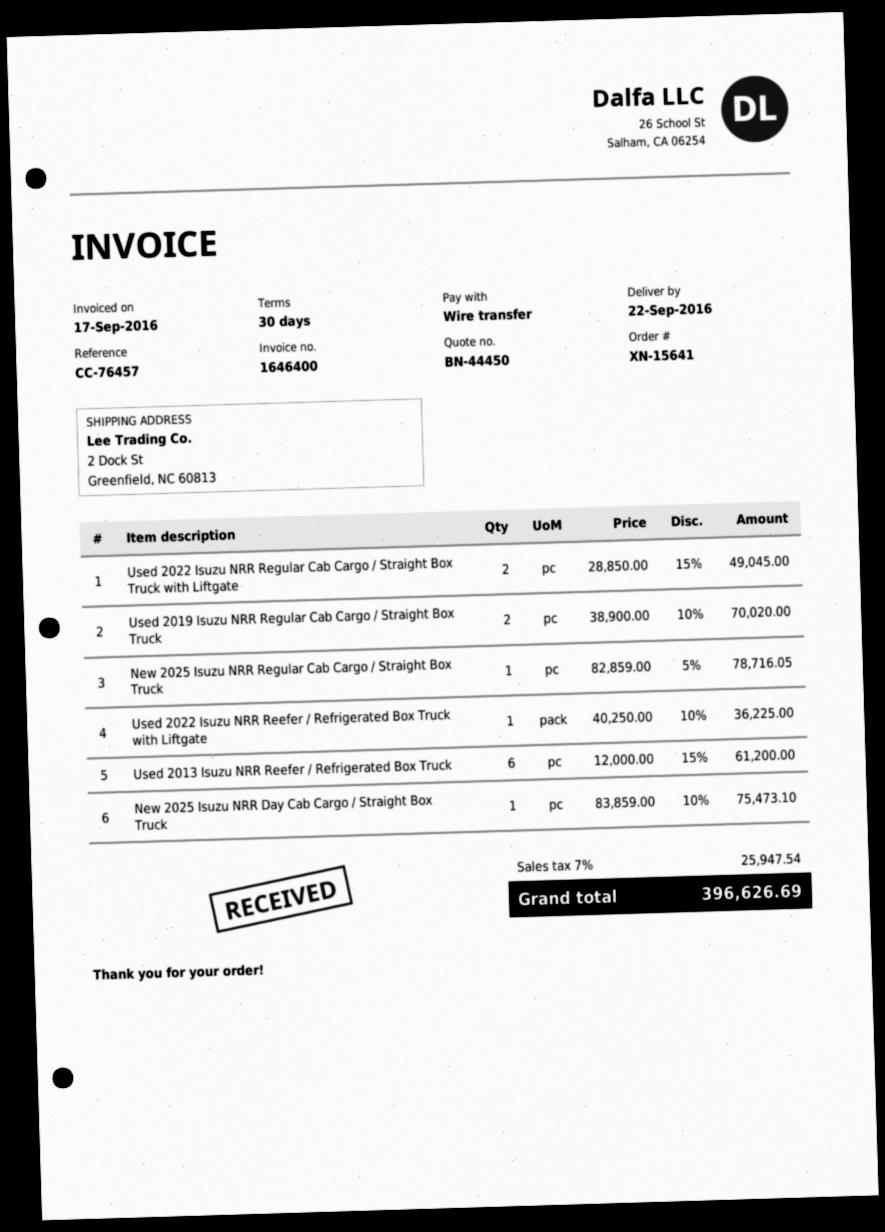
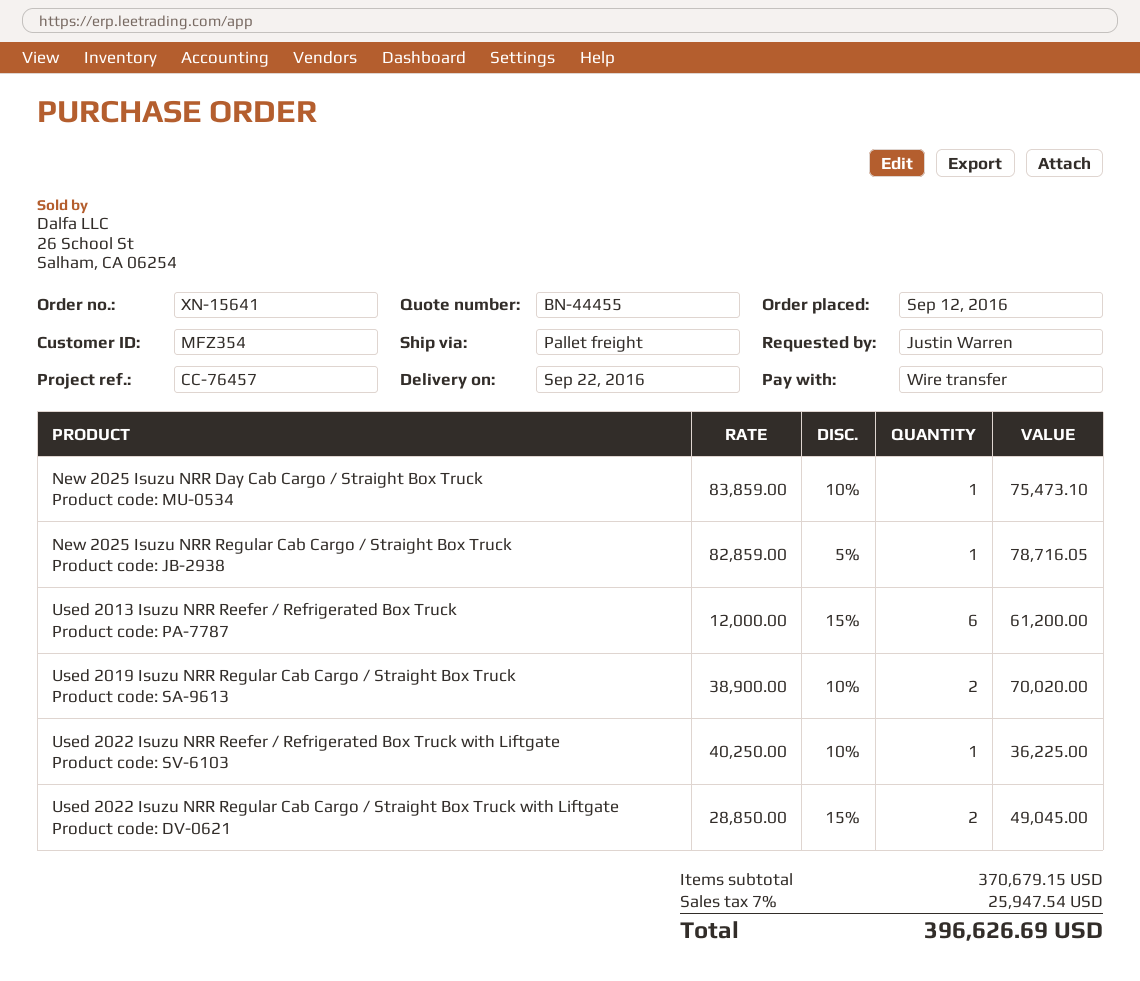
quote number: BN-44450 -> BN-44455

